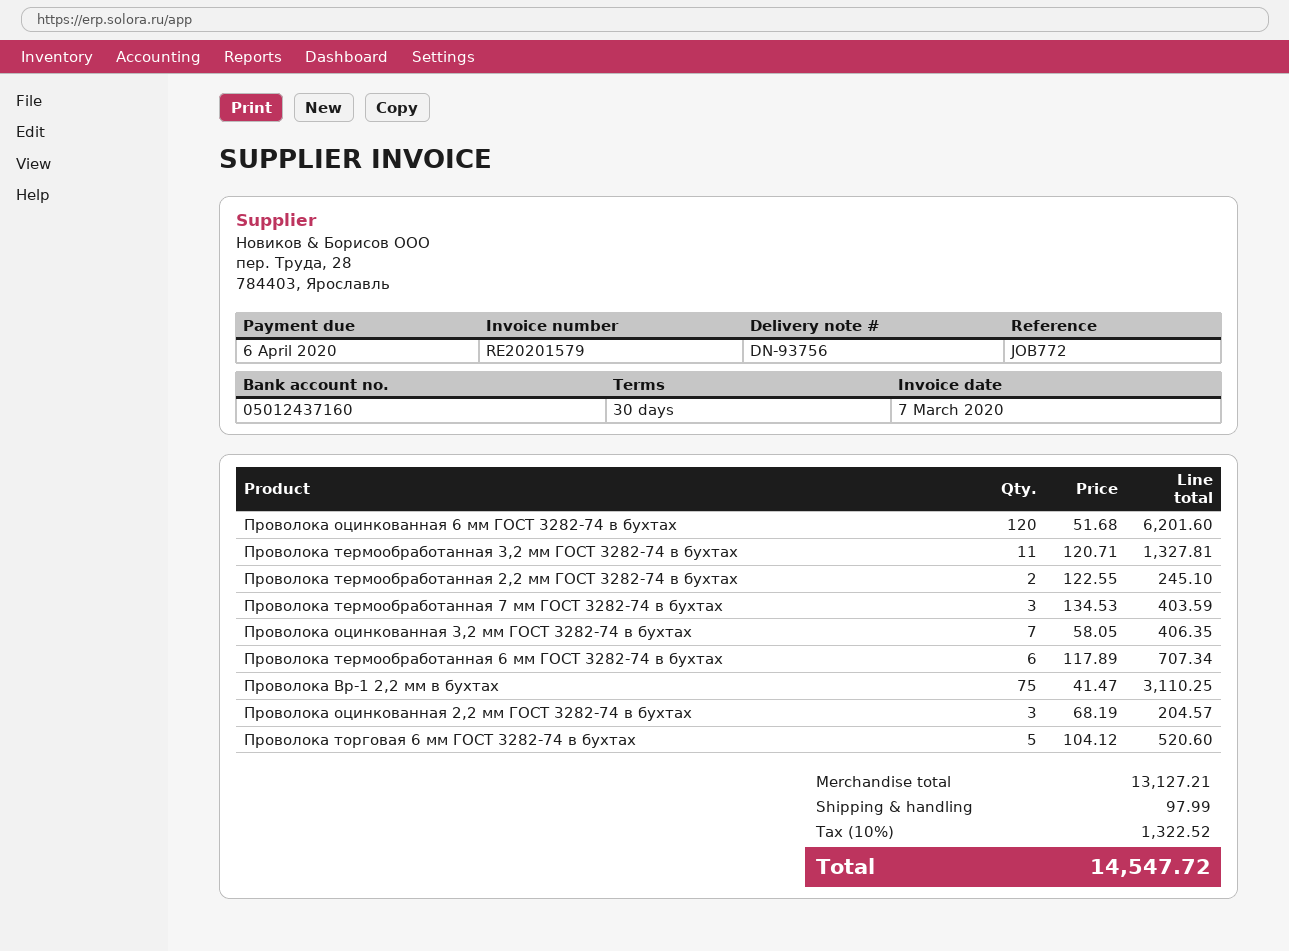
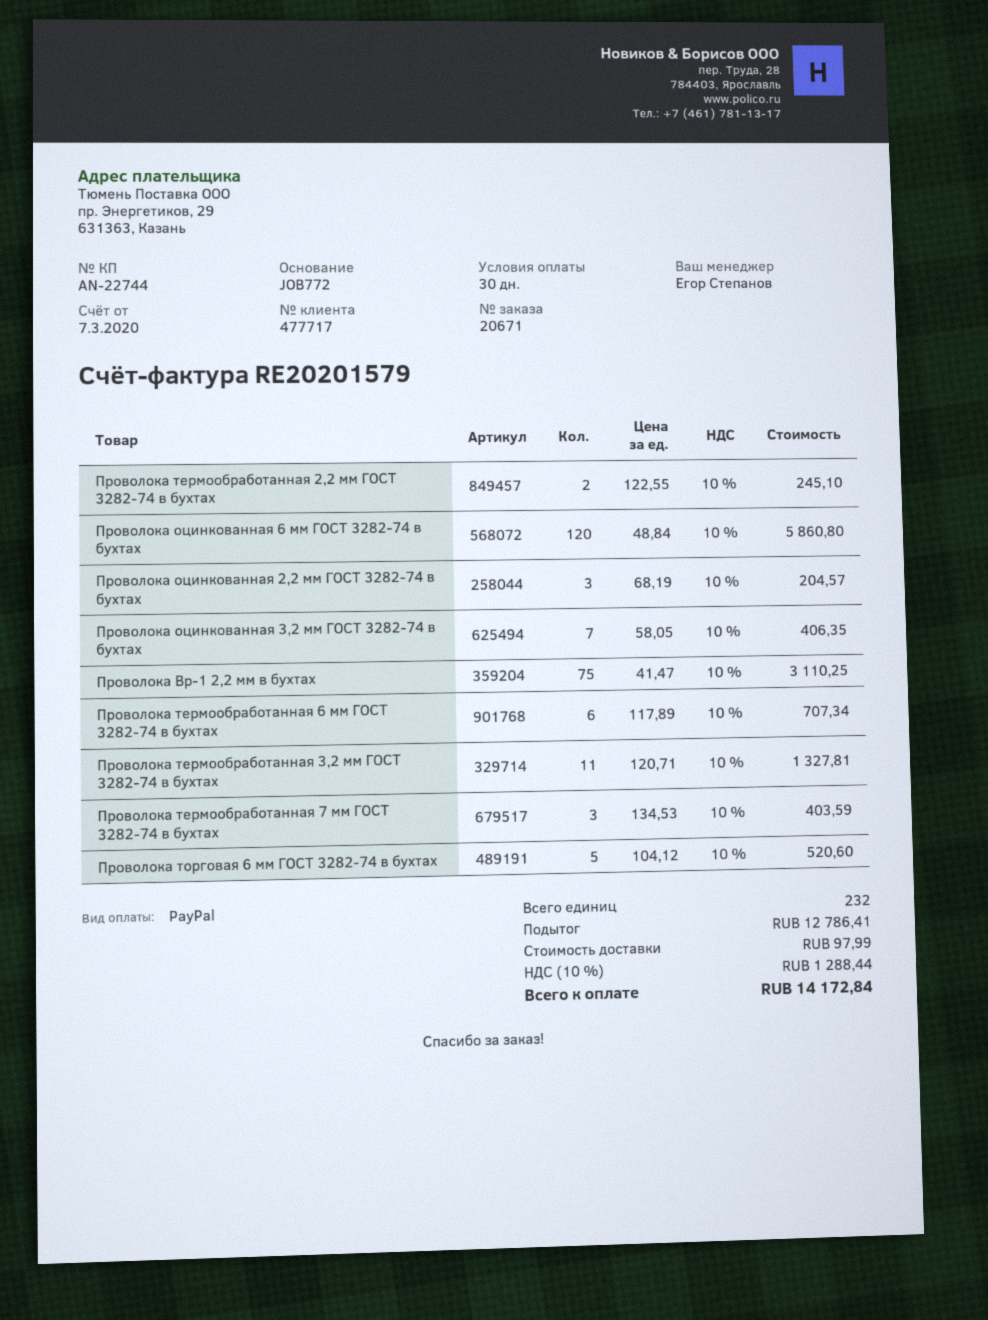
Проволока оцинкованная 6 мм ГОСТ 3282-74 в бухтах: 120 x 51.68 = 6201.60 -> 120 x 48.84 = 5860.80
subtotal: 13127.21 -> 12786.41
tax: 10% = 1322.52 -> 10% = 1288.44
total: 14547.72 -> 14172.84

